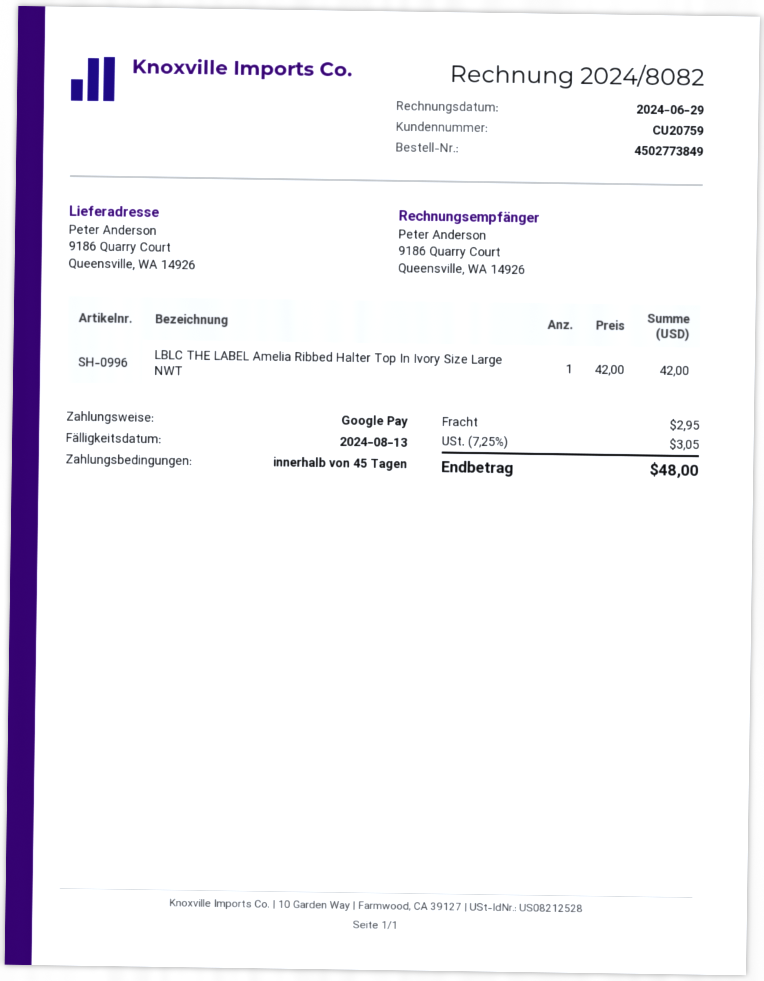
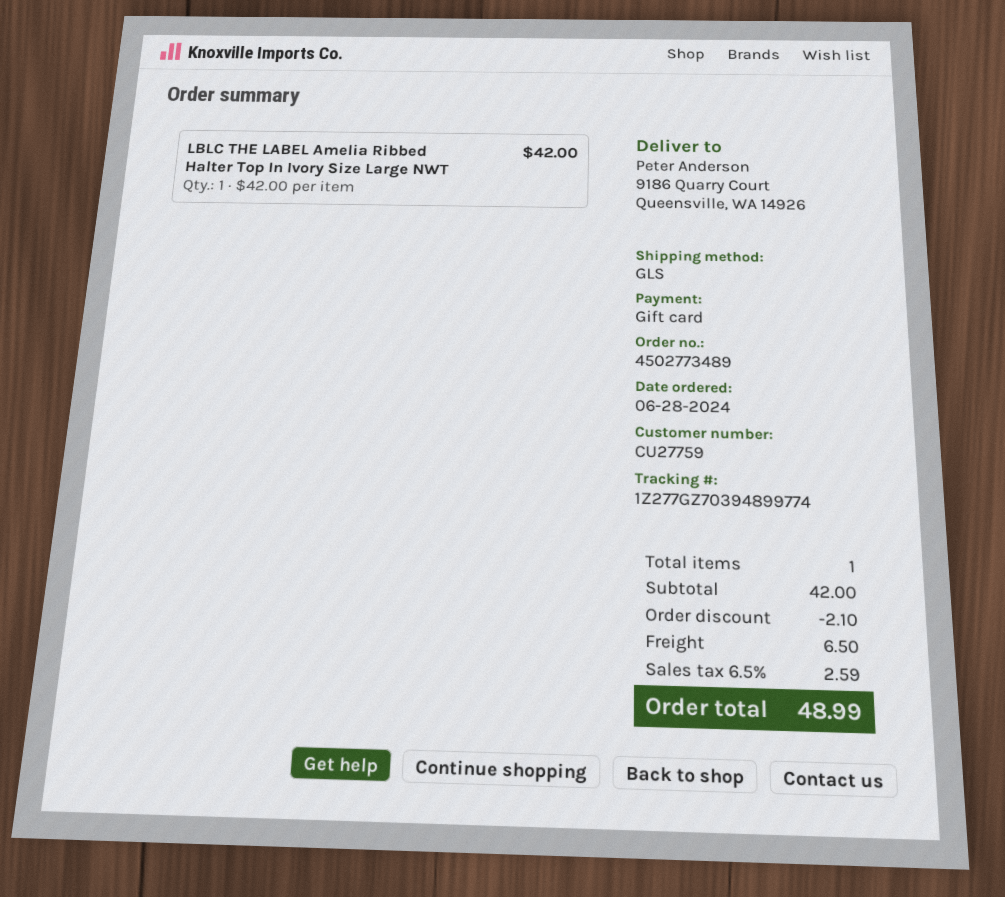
order number: 4502773849 -> 4502773489
customer number: CU20759 -> CU27759
payment method: Google Pay -> gift card
discount: none -> 2.10
shipping: 2.95 -> 6.50
tax: 7.25% = 3.05 -> 6.5% = 2.59
total: 48.00 -> 48.99

